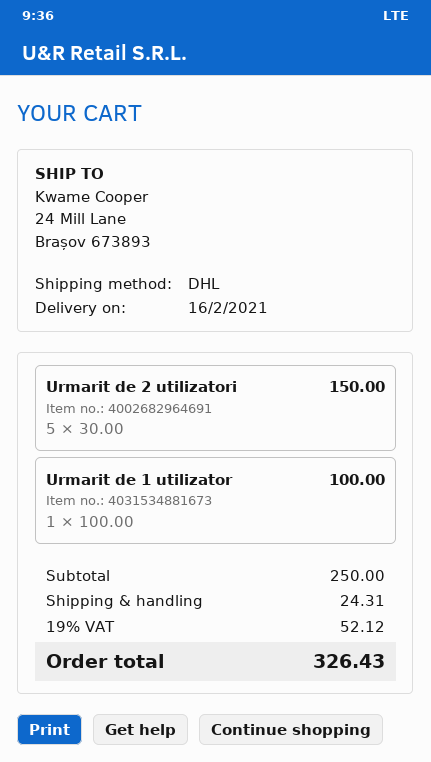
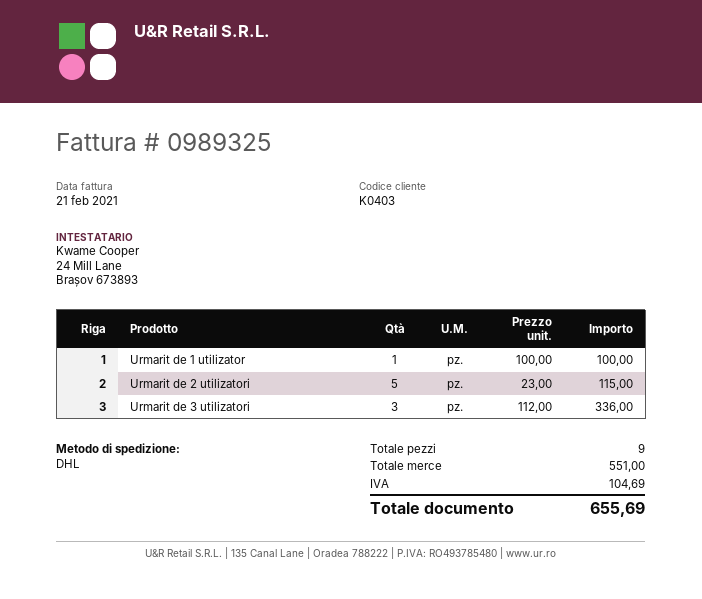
Urmarit de 2 utilizatori: 5 x 30.00 = 150.00 -> 5 x 23.00 = 115.00
Urmarit de 3 utilizatori: none -> 3 x 112.00 = 336.00
subtotal: 250.00 -> 551.00
shipping: 24.31 -> none
tax: 52.12 -> 104.69
total: 326.43 -> 655.69

